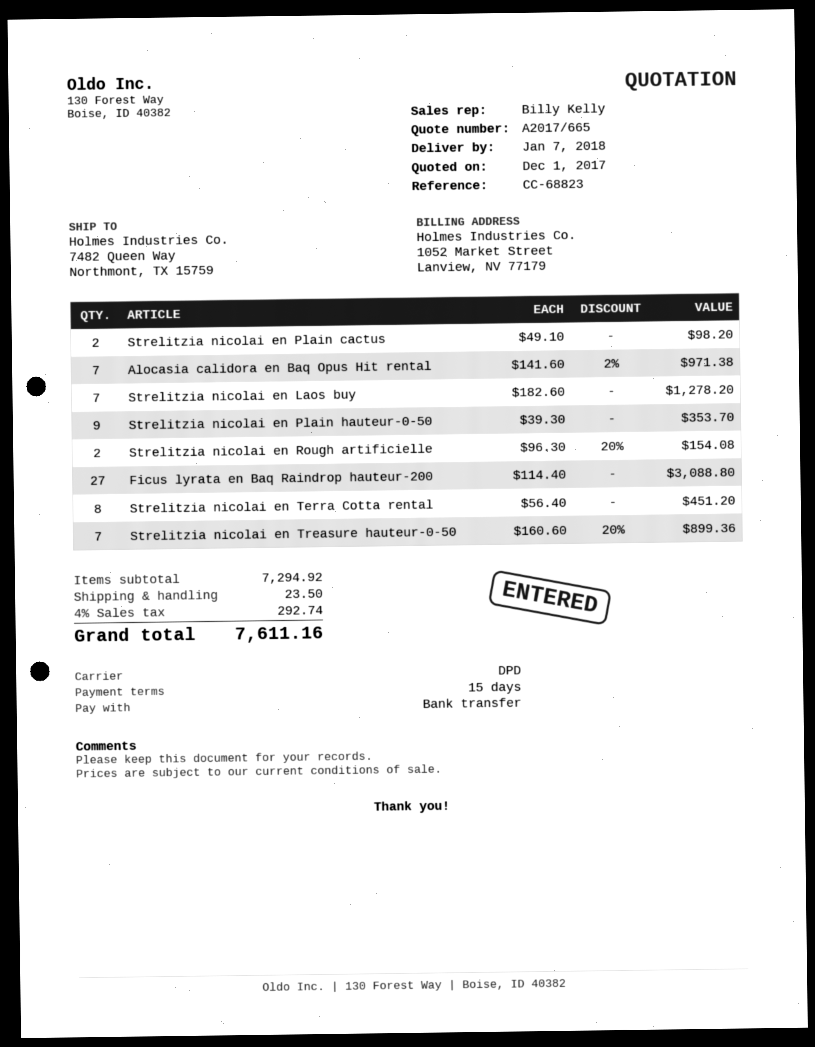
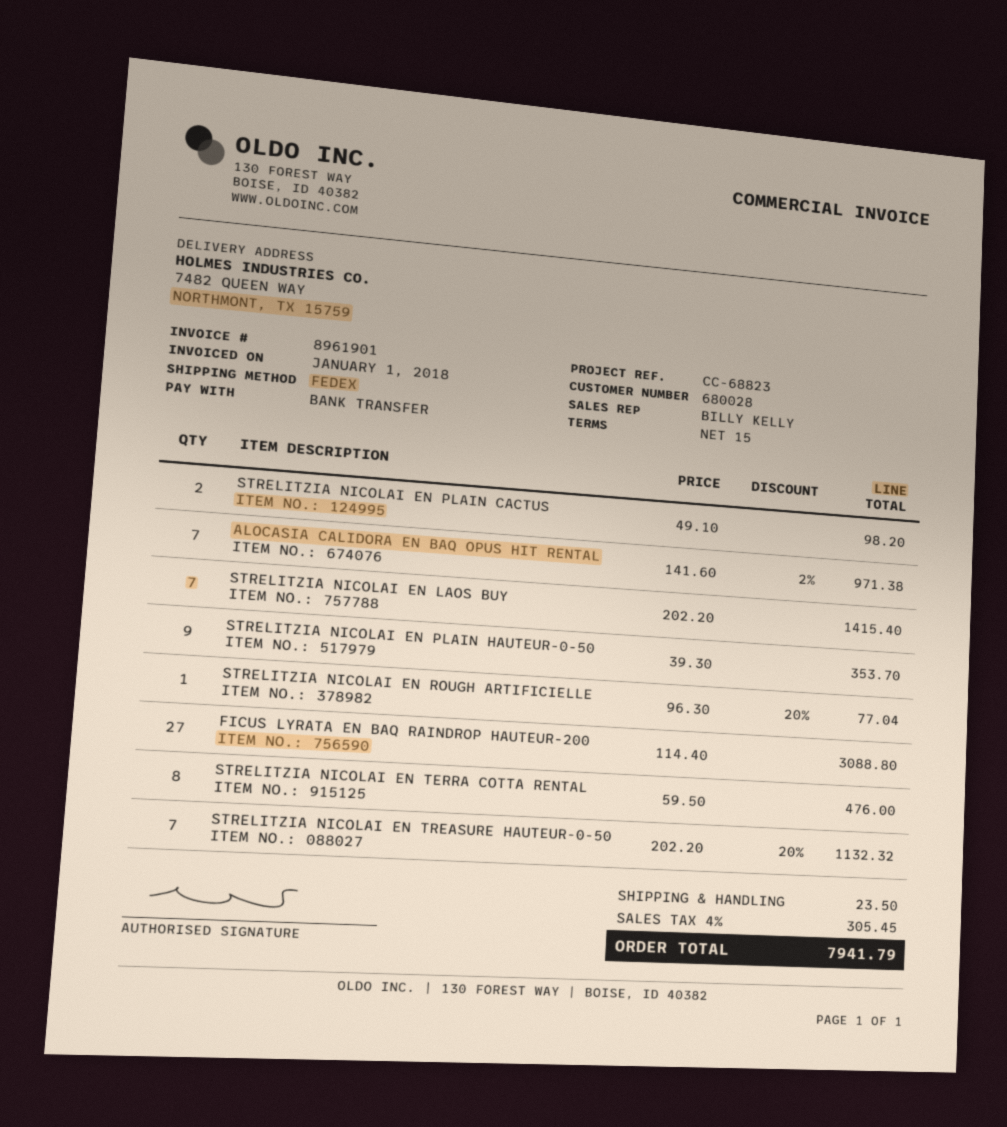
shipping method: DPD -> FedEx
Strelitzia nicolai en Laos buy: 7 x 182.60 = 1278.20 -> 7 x 202.20 = 1415.40
Strelitzia nicolai en Rough artificielle: 2 x 96.30 - 20% = 154.08 -> 1 x 96.30 - 20% = 77.04
Strelitzia nicolai en Terra Cotta rental: 8 x 56.40 = 451.20 -> 8 x 59.50 = 476.00
Strelitzia nicolai en Treasure hauteur-0-50: 7 x 160.60 - 20% = 899.36 -> 7 x 202.20 - 20% = 1132.32
tax: 4% = 292.74 -> 4% = 305.45
total: 7611.16 -> 7941.79

